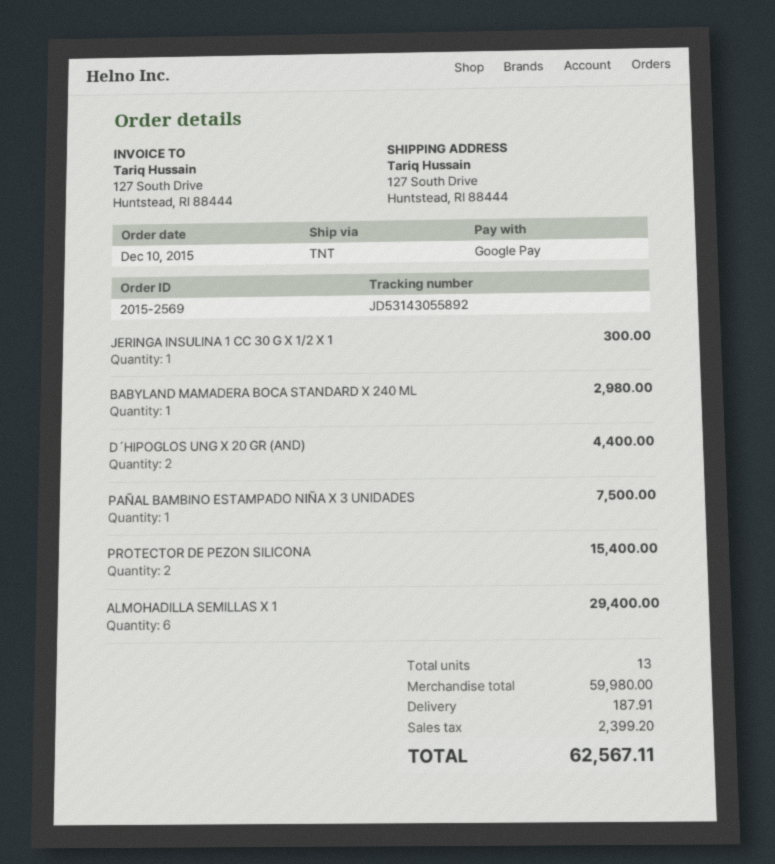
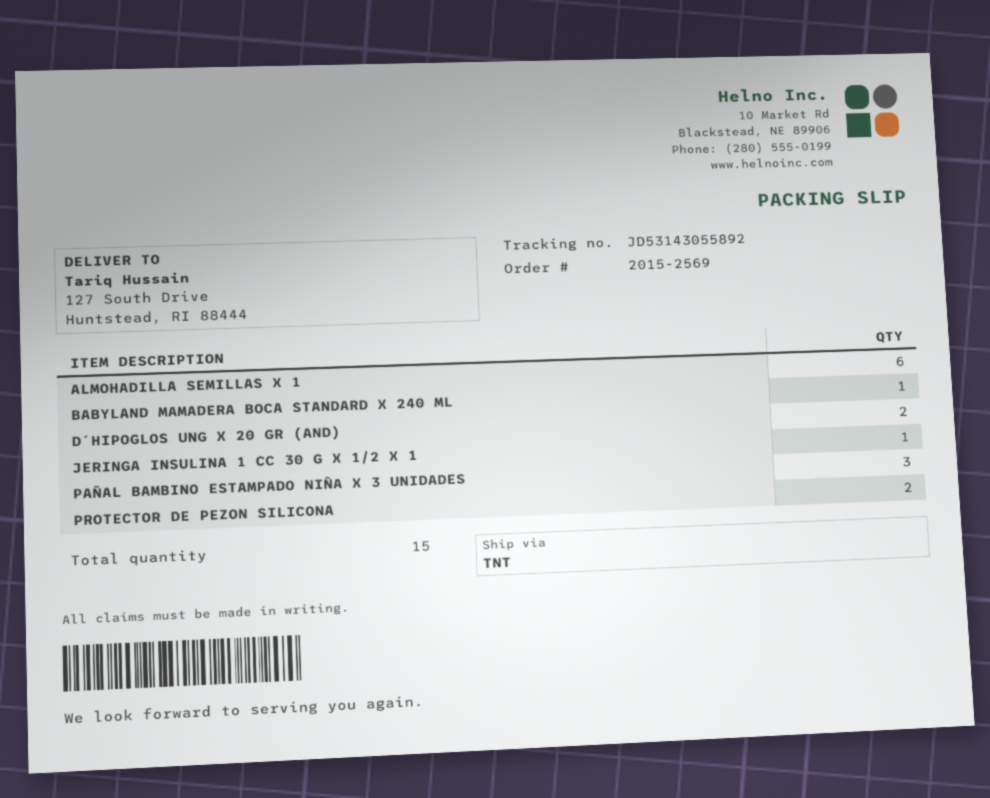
PAÑAL BAMBINO ESTAMPADO NIÑA X 3 UNIDADES: 1 -> 3
total quantity: 13 -> 15

